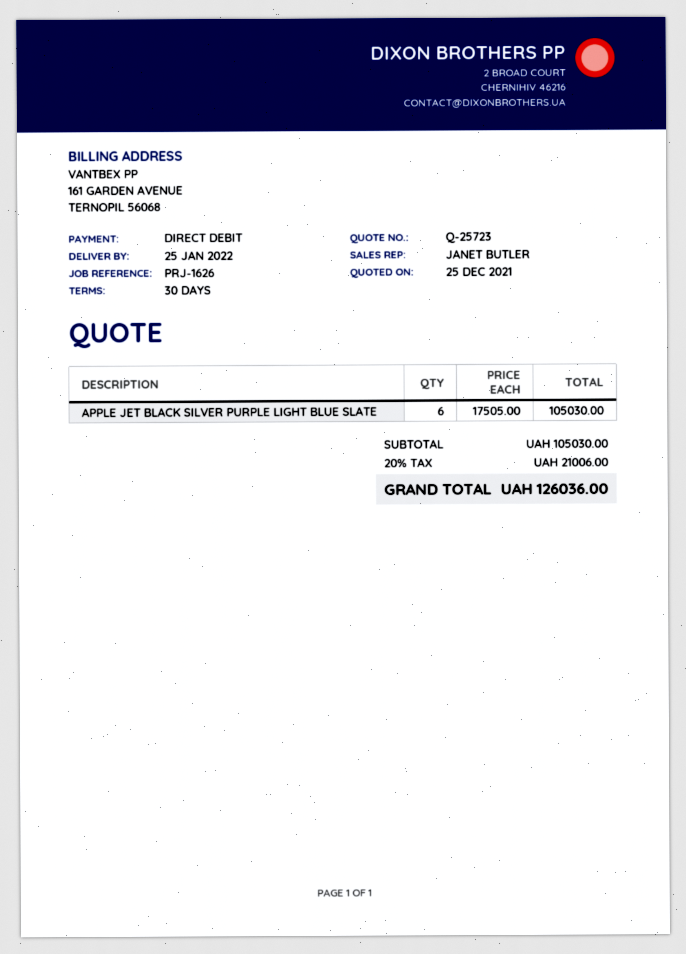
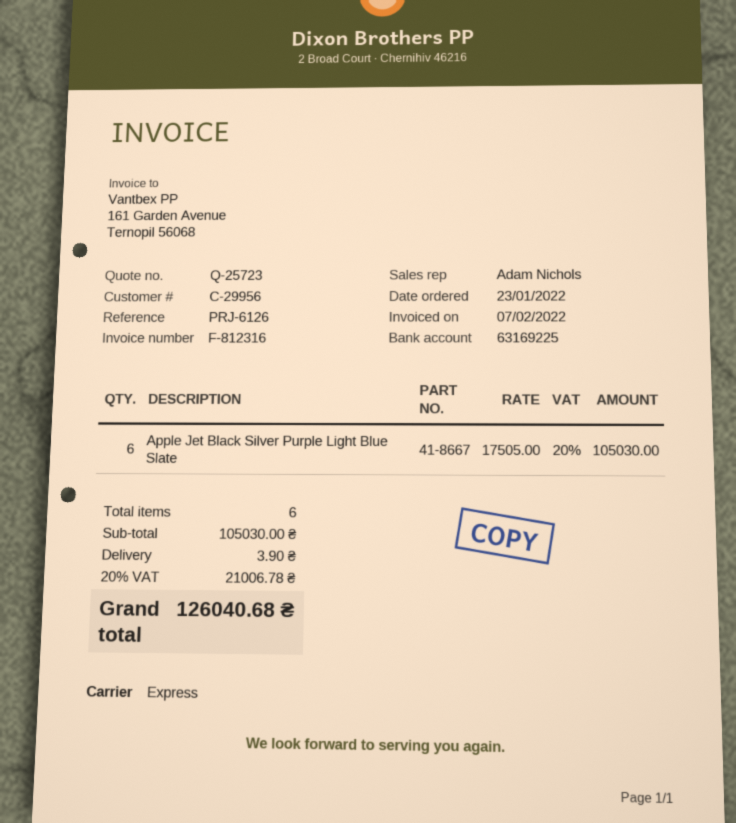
reference: PRJ-1626 -> PRJ-6126
sales rep: JANET BUTLER -> Adam Nichols
shipping: none -> 3.90
tax: 20% = 21006.00 -> 20% = 21006.78
total: 126036.00 -> 126040.68

